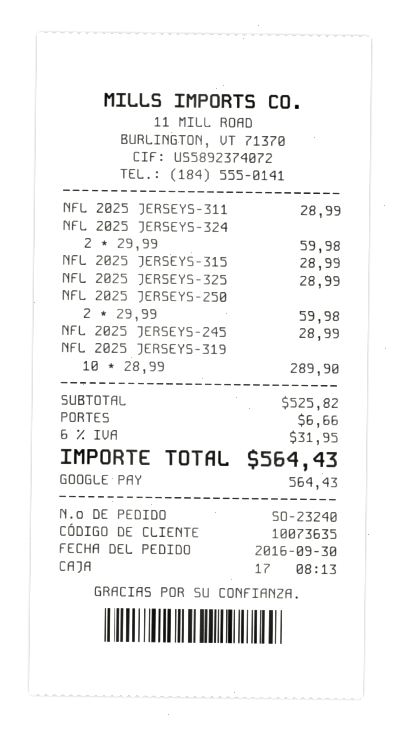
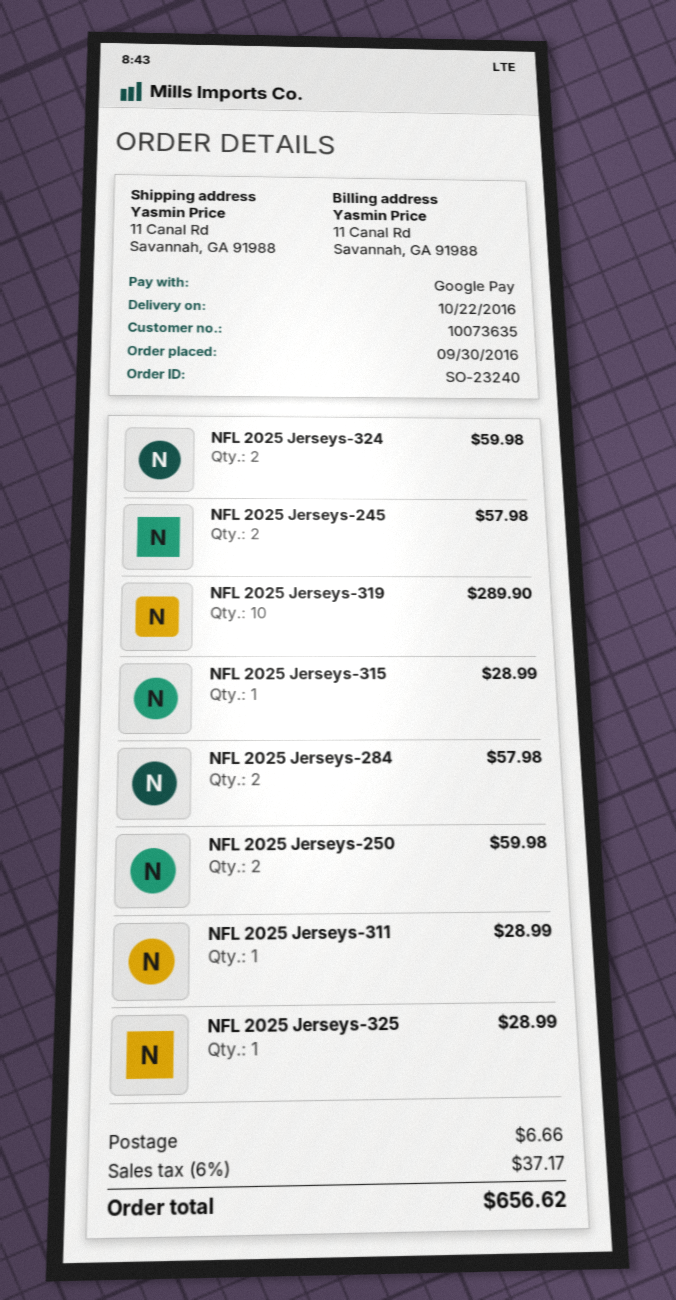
NFL 2025 JERSEYS-245: 1 for 28.99 -> 2 for 57.98
NFL 2025 Jerseys-284: none -> 2 for 57.98
tax: 6% = 31.95 -> 6% = 37.17
total: 564.43 -> 656.62

